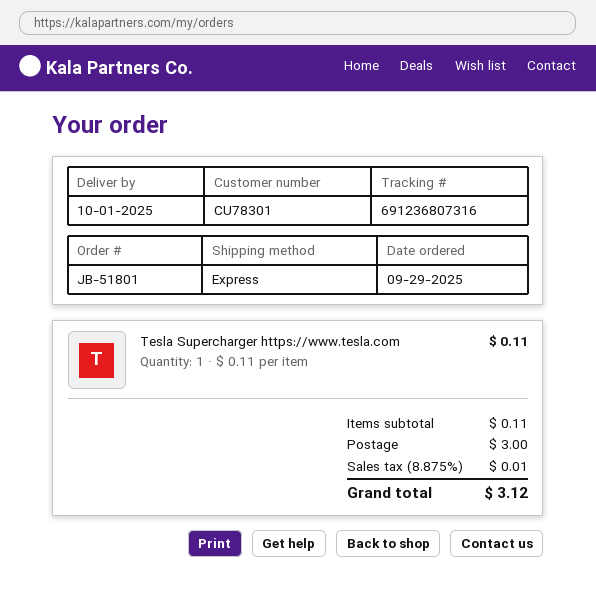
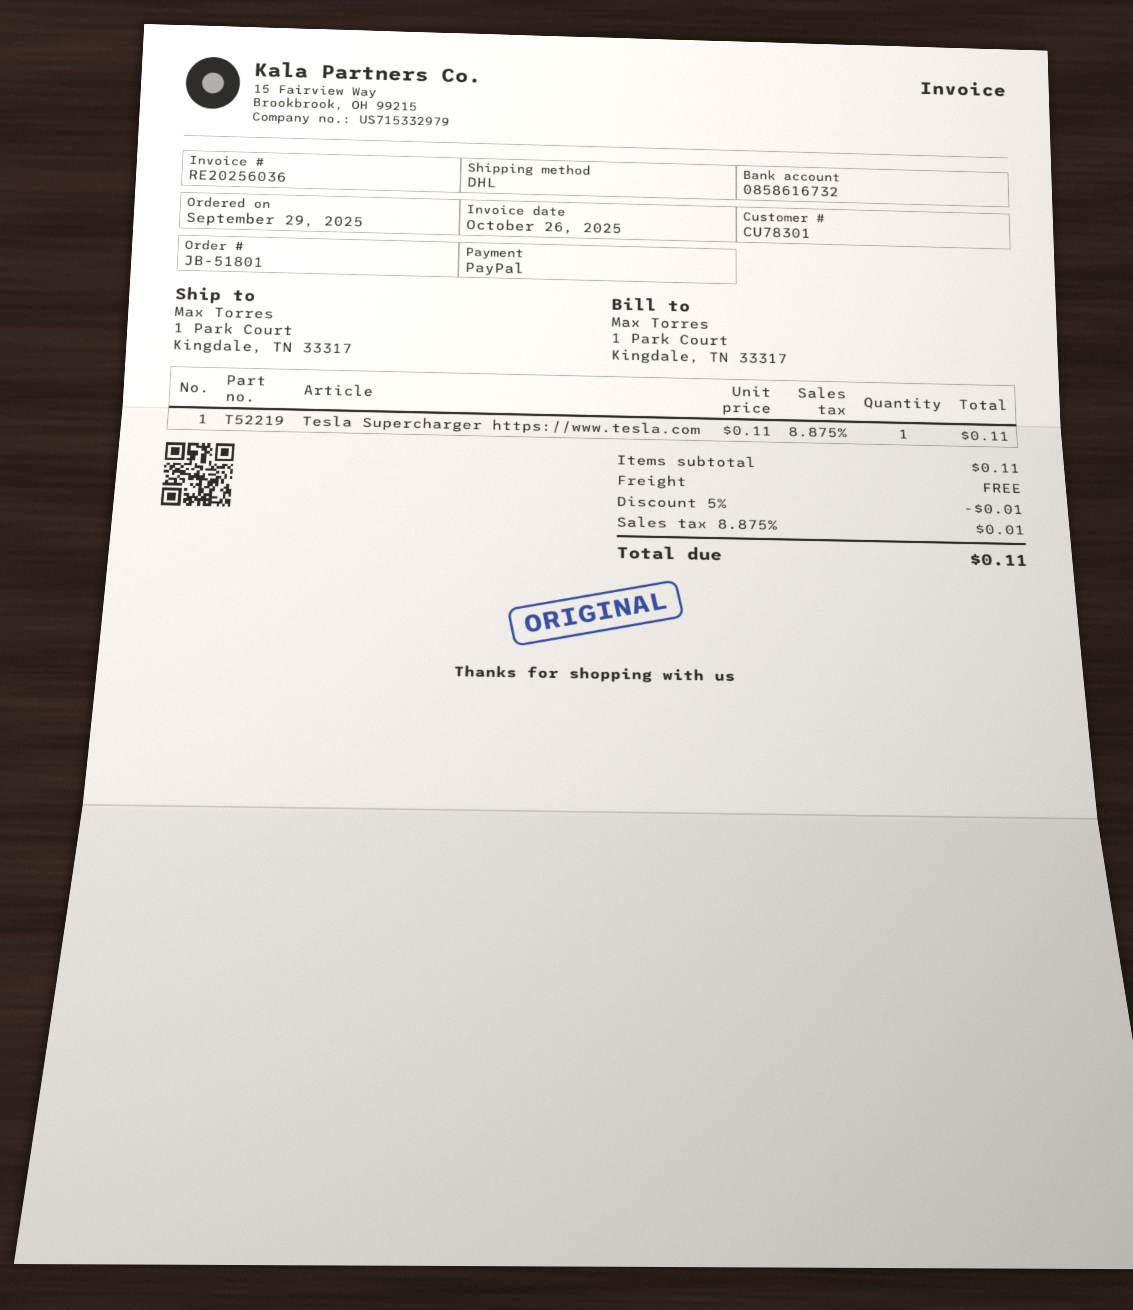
shipping method: express -> DHL
discount: none -> 5% = 0.01
shipping: 3.00 -> 0.00
total: 3.12 -> 0.11

